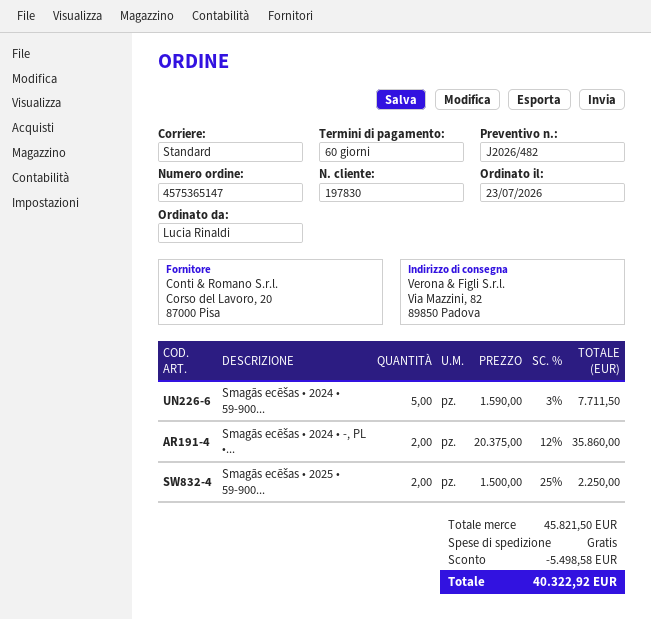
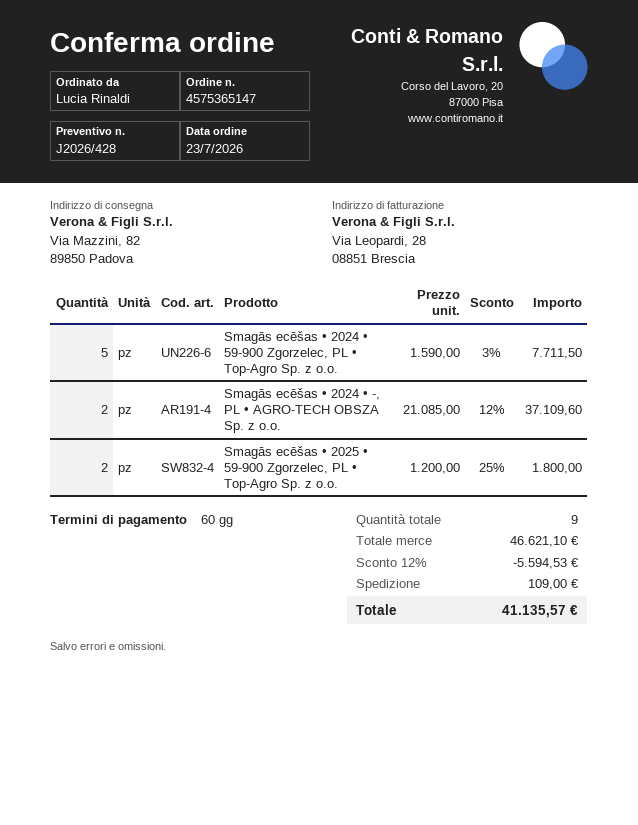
quote number: J2026/482 -> J2026/428
Smagās ecēšas • 2024 • -, PL •...: 2 x 20375.00 - 12% = 35860.00 -> 2 x 21085.00 - 12% = 37109.60
Smagās ecēšas • 2025 • 59-900...: 2 x 1500.00 - 25% = 2250.00 -> 2 x 1200.00 - 25% = 1800.00
subtotal: 45821.50 -> 46621.10
discount: 5498.58 -> 5594.53
shipping: 0.00 -> 109.00
total: 40322.92 -> 41135.57

